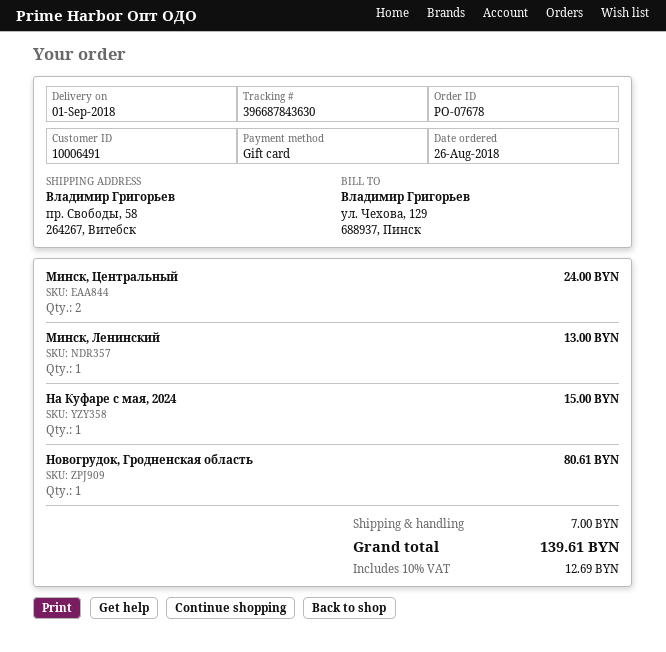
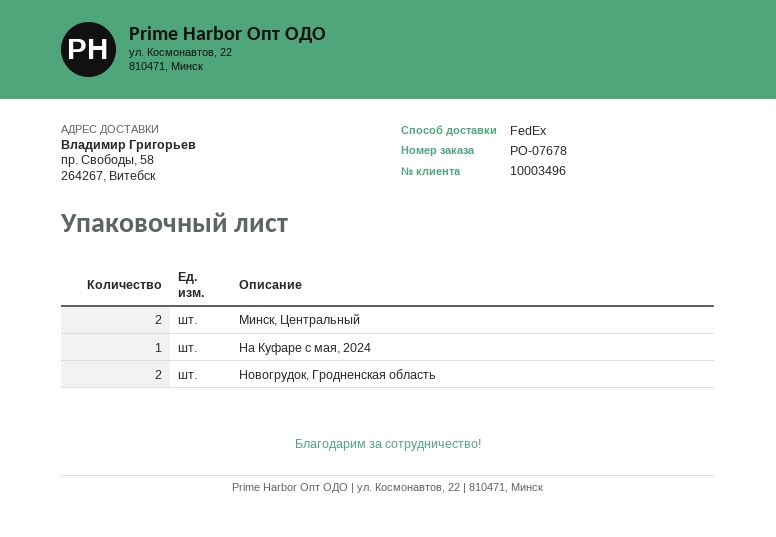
customer number: 10006491 -> 10003496
Минск, Ленинский: 1 -> none
Новогрудок, Гродненская область: 1 -> 2

